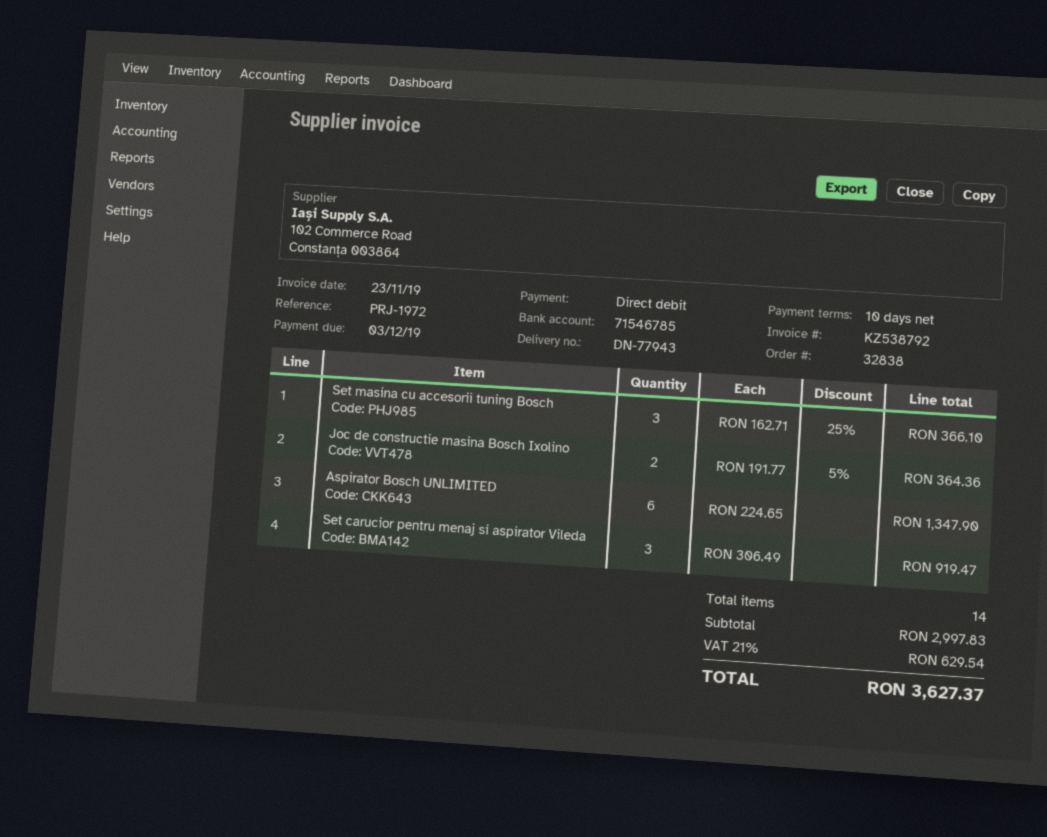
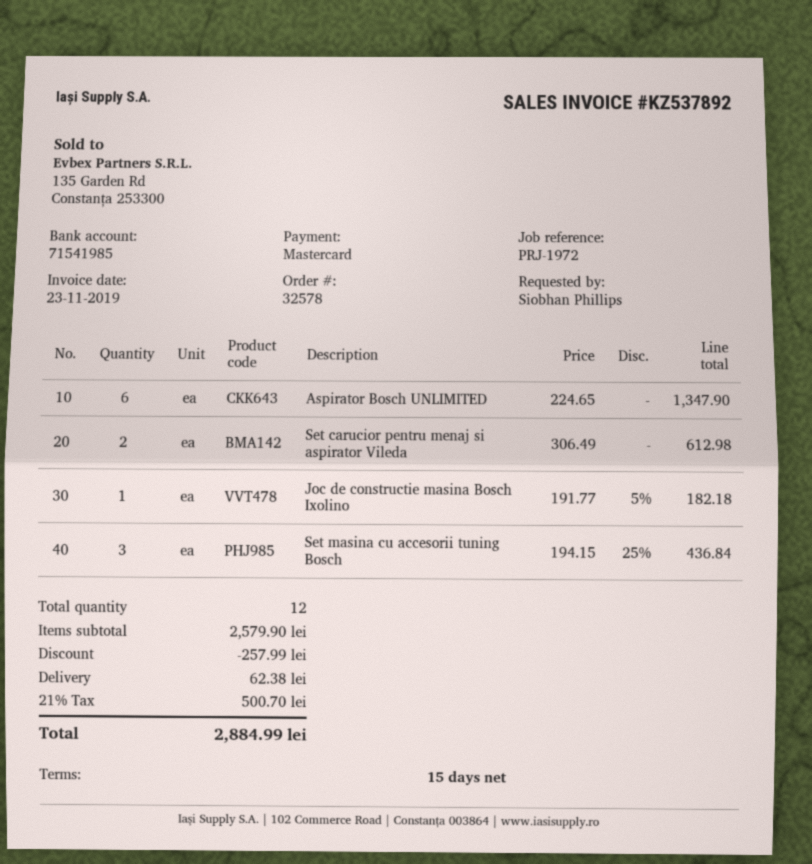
order number: 32838 -> 32578
invoice number: KZ538792 -> KZ537892
payment terms: 10 days -> 15 days
payment method: direct debit -> Mastercard
bank account: 71546785 -> 71541985
Set masina cu accesorii tuning Bosch: 3 x 162.71 - 25% = 366.10 -> 3 x 194.15 - 25% = 436.84
Joc de constructie masina Bosch Ixolino: 2 x 191.77 - 5% = 364.36 -> 1 x 191.77 - 5% = 182.18
Set carucior pentru menaj si aspirator Vileda: 3 x 306.49 = 919.47 -> 2 x 306.49 = 612.98
total quantity: 14 -> 12
subtotal: 2997.83 -> 2579.90
discount: none -> 257.99
shipping: none -> 62.38
tax: 21% = 629.54 -> 21% = 500.70
total: 3627.37 -> 2884.99

